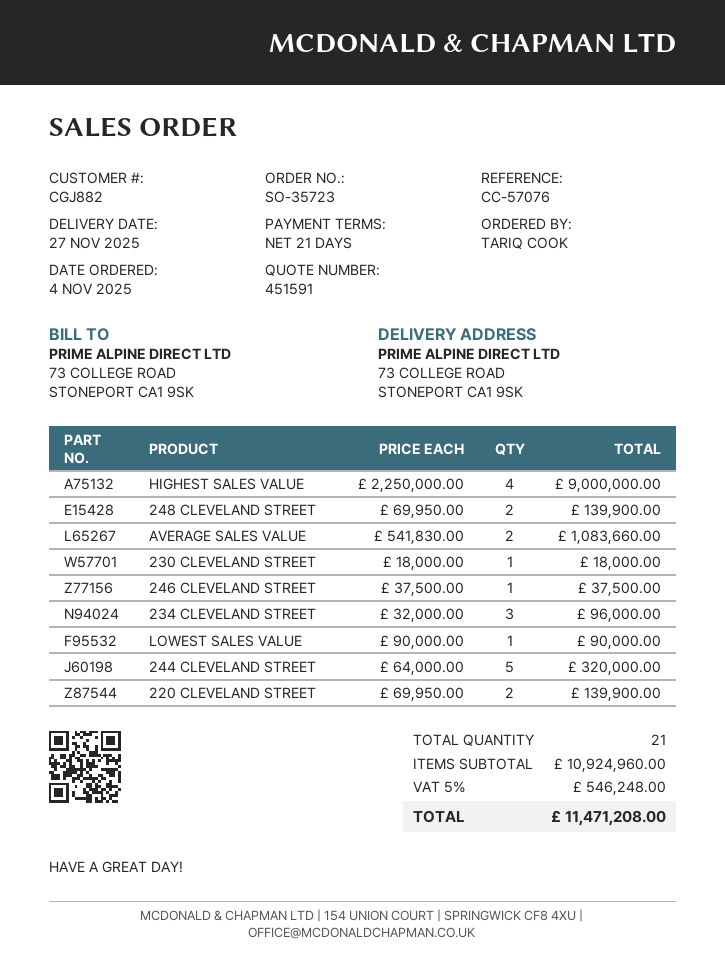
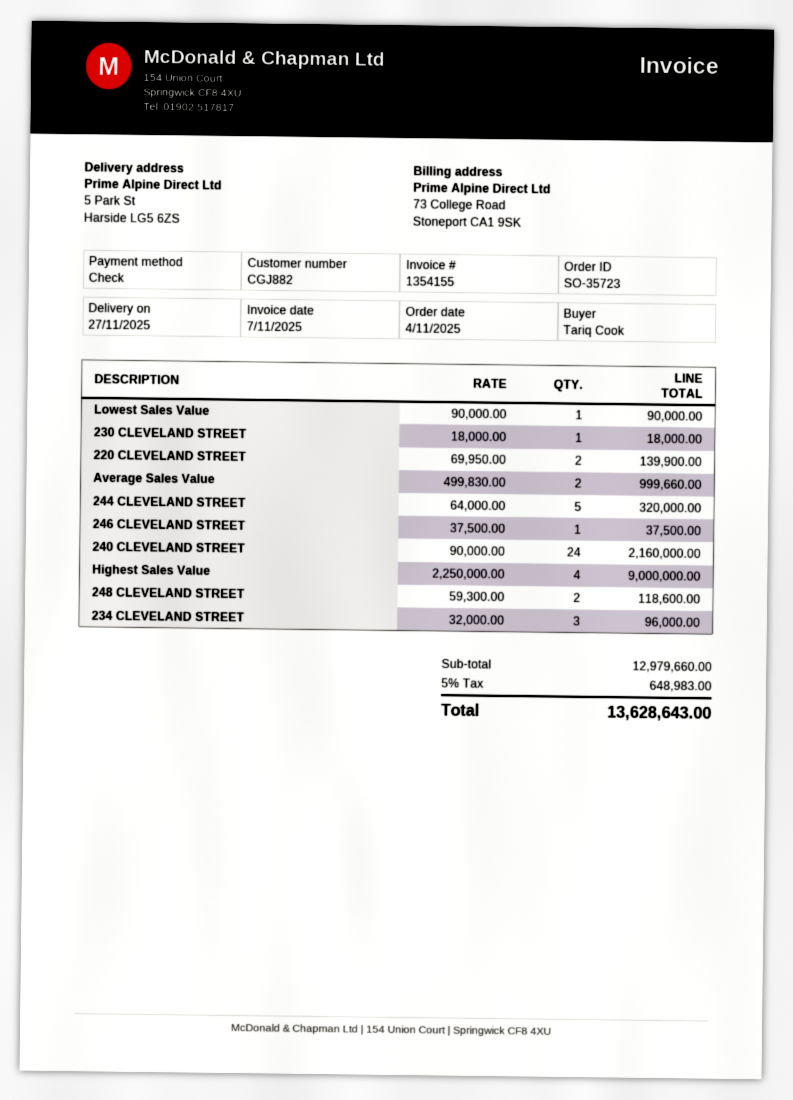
ship to: 73 COLLEGE ROAD, STONEPORT CA1 9SK -> 5 Park St, Harside LG5 6ZS
248 CLEVELAND STREET: 2 x 69950.00 = 139900.00 -> 2 x 59300.00 = 118600.00
AVERAGE SALES VALUE: 2 x 541830.00 = 1083660.00 -> 2 x 499830.00 = 999660.00
240 CLEVELAND STREET: none -> 24 x 90000.00 = 2160000.00
subtotal: 10924960.00 -> 12979660.00
tax: 5% = 546248.00 -> 5% = 648983.00
total: 11471208.00 -> 13628643.00

